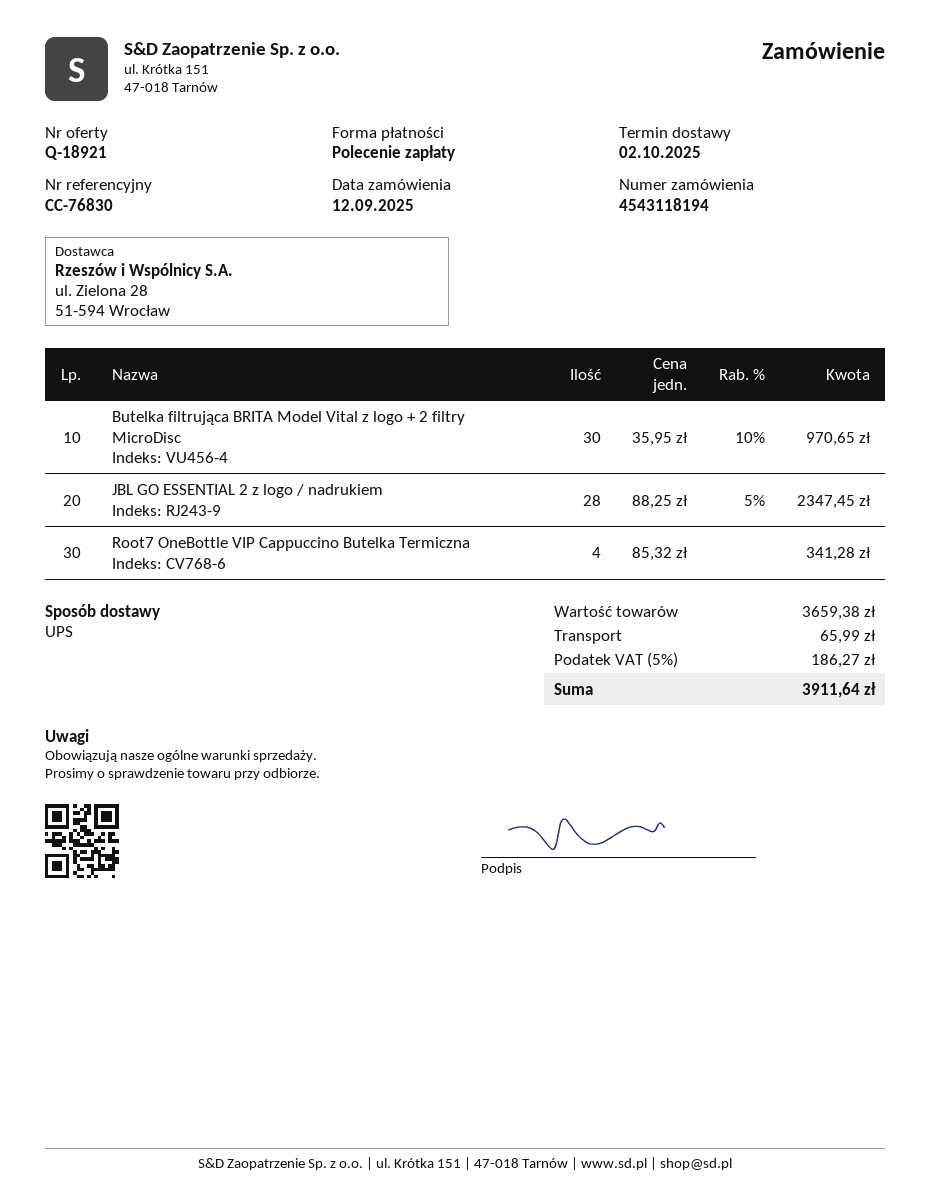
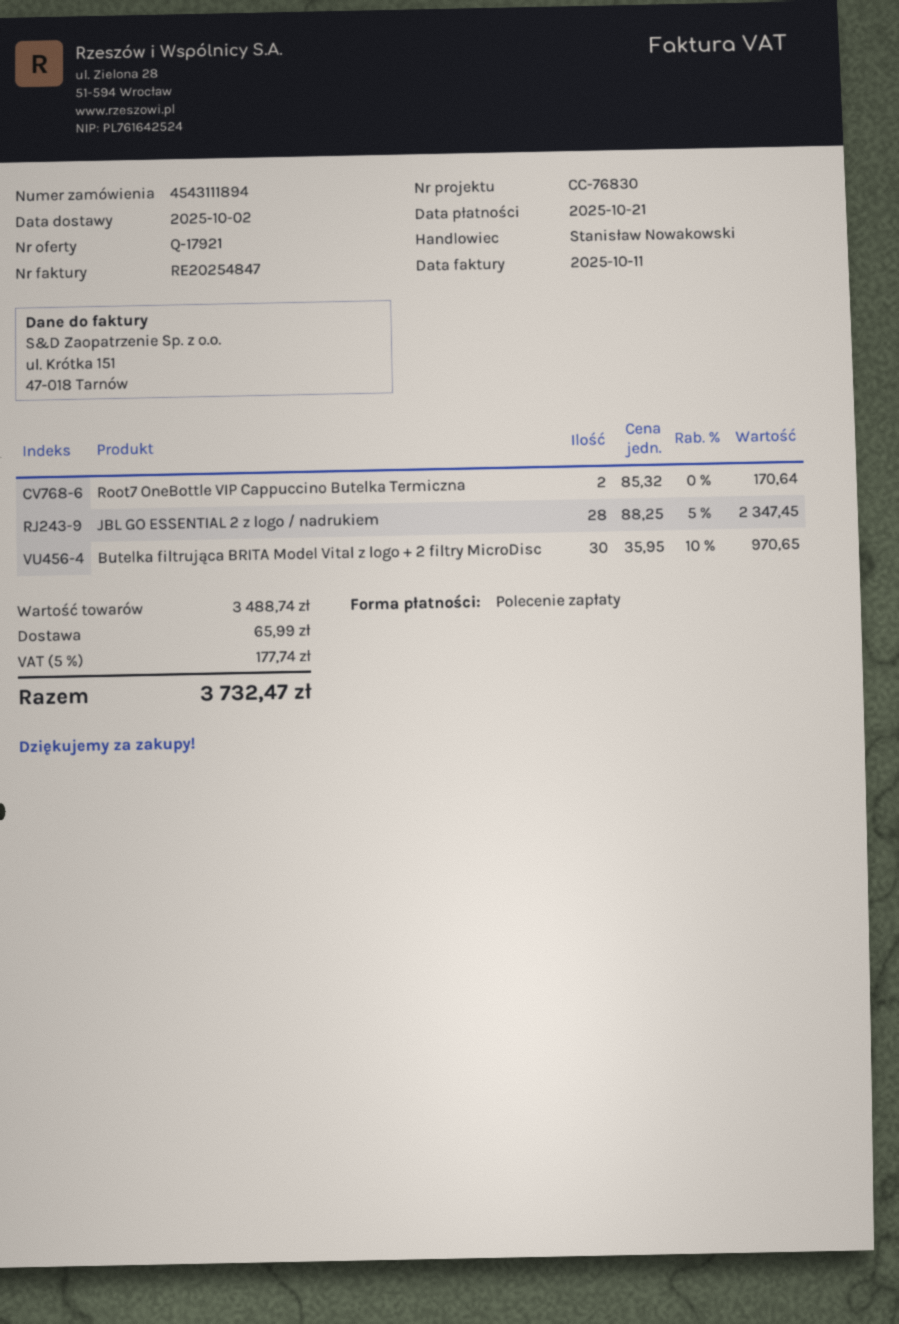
quote number: Q-18921 -> Q-17921
order number: 4543118194 -> 4543111894
Root7 OneBottle VIP Cappuccino Butelka Termiczna: 4 x 85.32 = 341.28 -> 2 x 85.32 = 170.64
subtotal: 3659.38 -> 3488.74
tax: 5% = 186.27 -> 5% = 177.74
total: 3911.64 -> 3732.47

